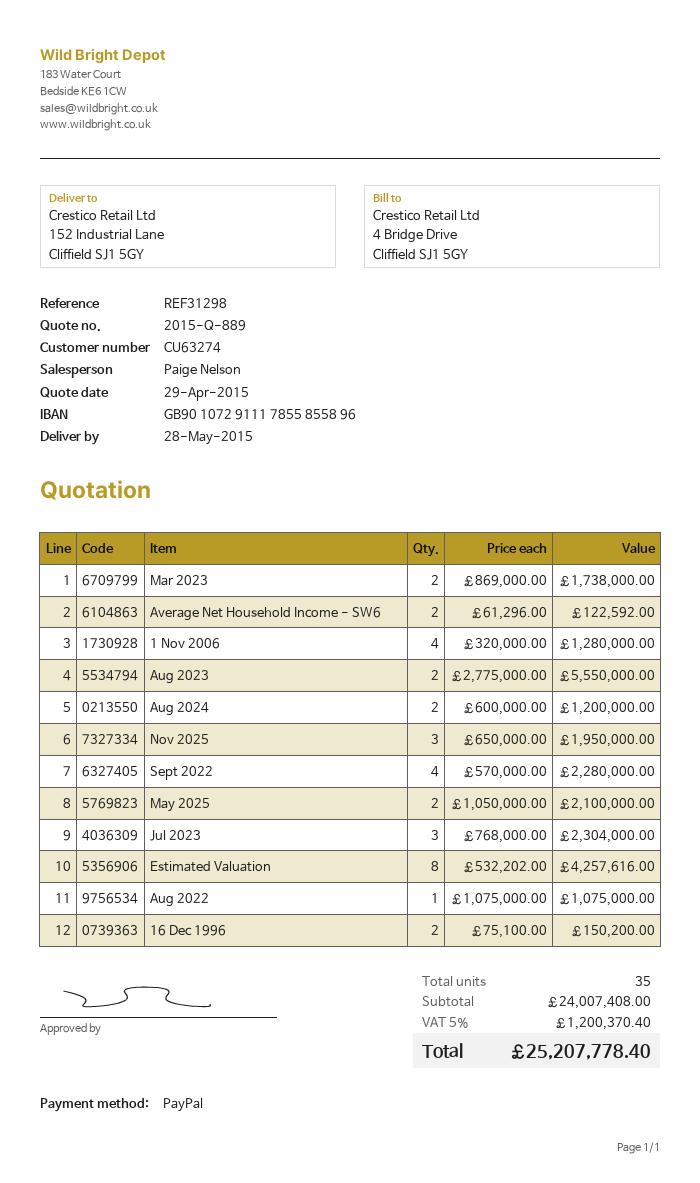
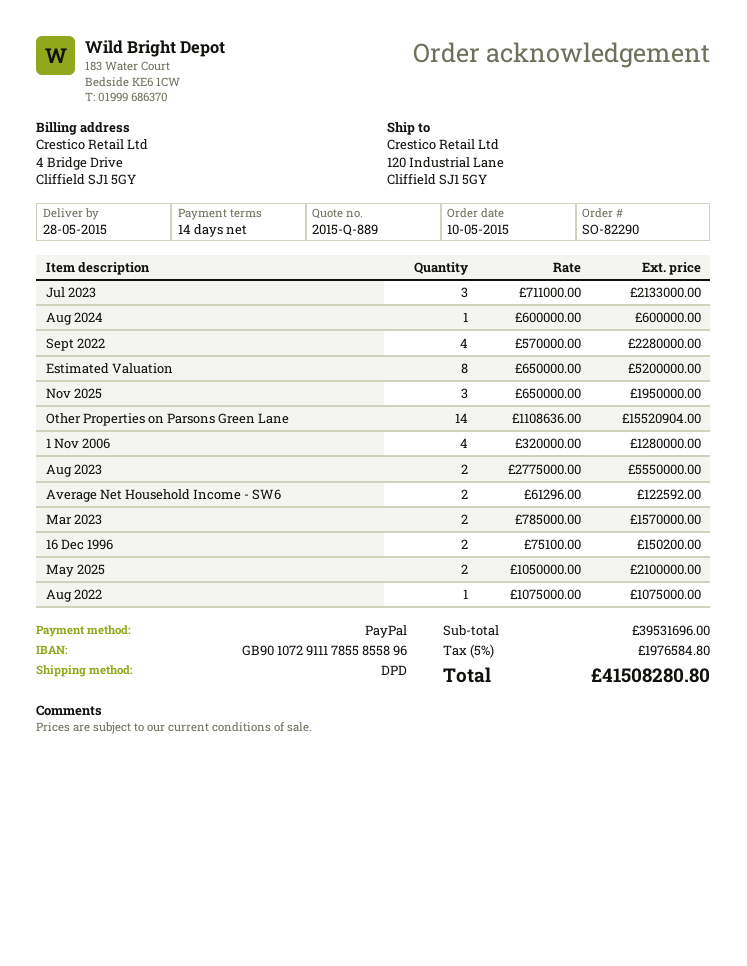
ship to: 152 Industrial Lane, Cliffield SJ1 5GY -> 120 Industrial Lane, Cliffield SJ1 5GY
Mar 2023: 2 x 869000.00 = 1738000.00 -> 2 x 785000.00 = 1570000.00
Aug 2024: 2 x 600000.00 = 1200000.00 -> 1 x 600000.00 = 600000.00
Jul 2023: 3 x 768000.00 = 2304000.00 -> 3 x 711000.00 = 2133000.00
Estimated Valuation: 8 x 532202.00 = 4257616.00 -> 8 x 650000.00 = 5200000.00
Other Properties on Parsons Green Lane: none -> 14 x 1108636.00 = 15520904.00
subtotal: 24007408.00 -> 39531696.00
tax: 5% = 1200370.40 -> 5% = 1976584.80
total: 25207778.40 -> 41508280.80

